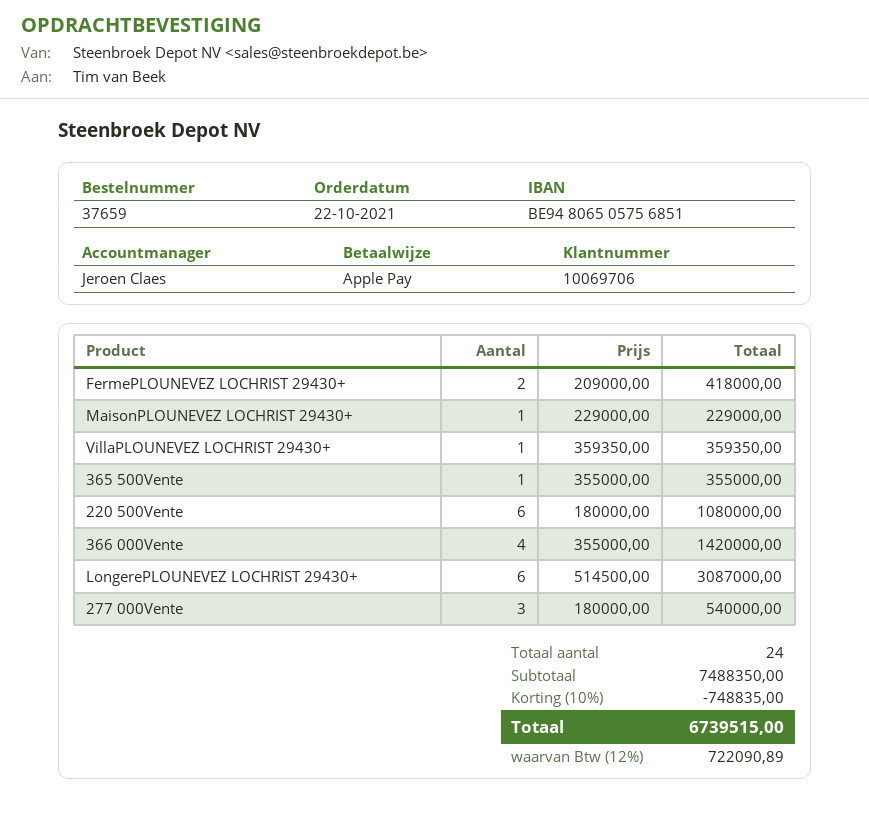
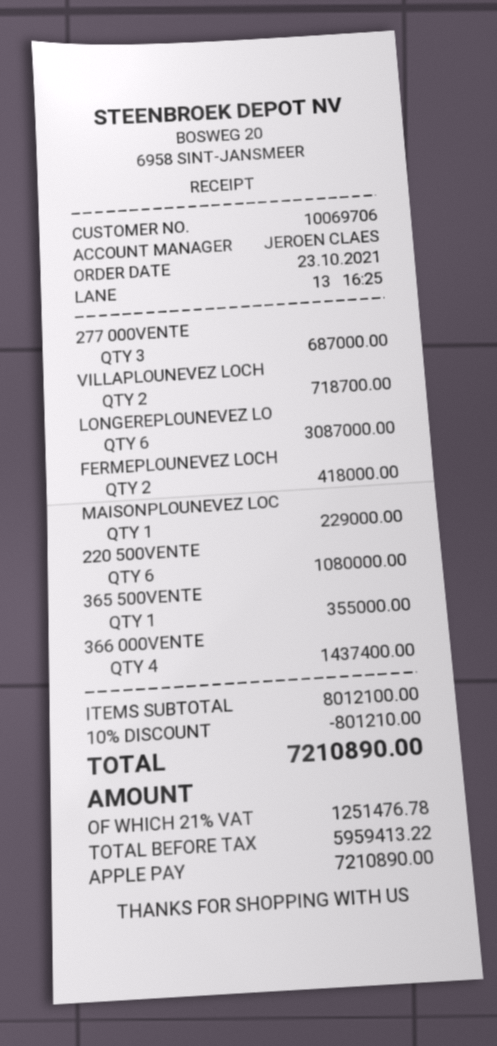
order date: 2021-10-22 -> 2021-10-23
VillaPLOUNEVEZ LOCHRIST 29430+: 1 for 359350.00 -> 2 for 718700.00
366 000Vente: 4 for 1420000.00 -> 4 for 1437400.00
277 000Vente: 3 for 540000.00 -> 3 for 687000.00
subtotal: 7488350.00 -> 8012100.00
discount: 10% = 748835.00 -> 10% = 801210.00
tax: 12% = 722090.89 -> 21% = 1251476.78
total: 6739515.00 -> 7210890.00

